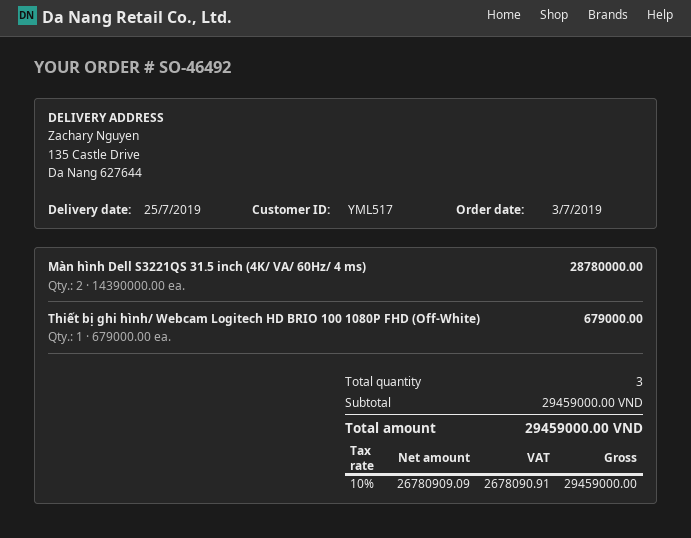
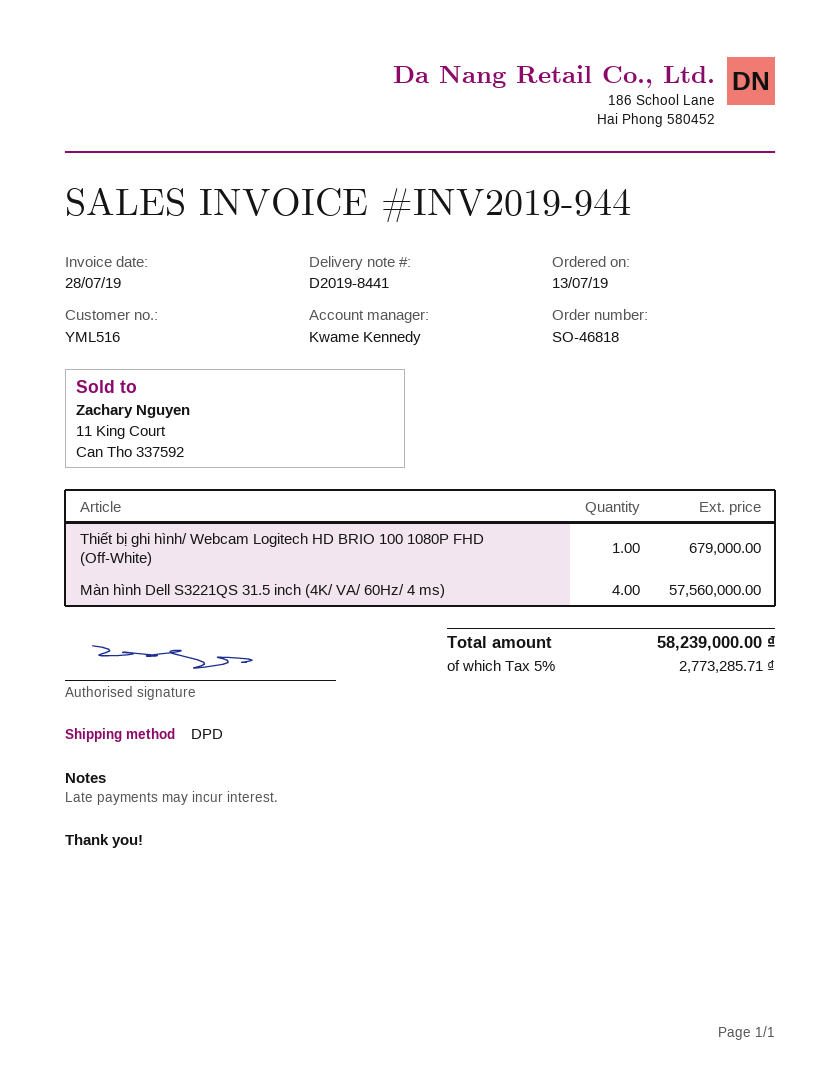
order number: SO-46492 -> SO-46818
order date: 2019-07-03 -> 2019-07-13
customer number: YML517 -> YML516
Màn hình Dell S3221QS 31.5 inch (4K/ VA/ 60Hz/ 4 ms): 2 for 28780000.00 -> 4 for 57560000.00
tax: 10% = 2678090.91 -> 5% = 2773285.71
total: 29459000.00 -> 58239000.00

